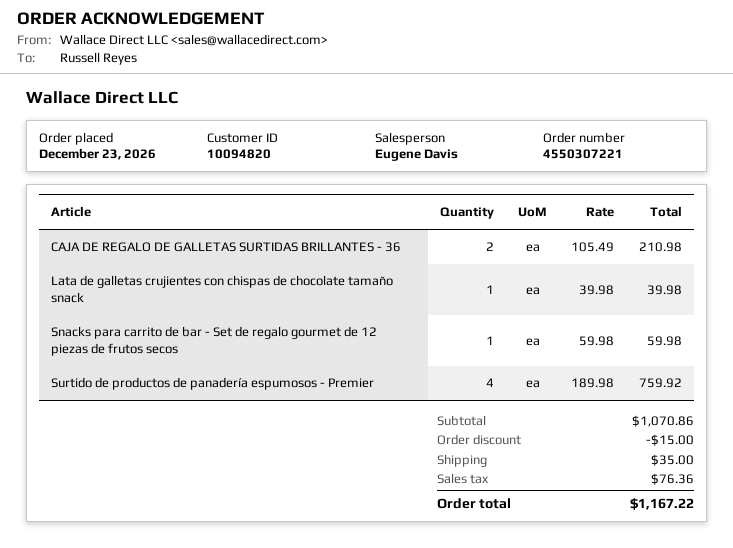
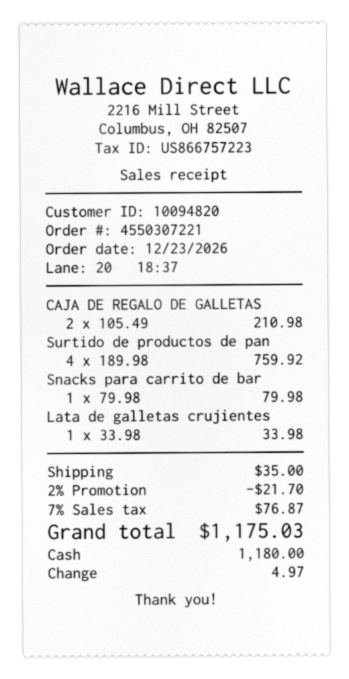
Lata de galletas crujientes con chispas de chocolate tamaño snack: 1 x 39.98 = 39.98 -> 1 x 33.98 = 33.98
Snacks para carrito de bar - Set de regalo gourmet de 12 piezas de frutos secos: 1 x 59.98 = 59.98 -> 1 x 79.98 = 79.98
discount: 15.00 -> 21.70
tax: 76.36 -> 76.87
total: 1167.22 -> 1175.03

